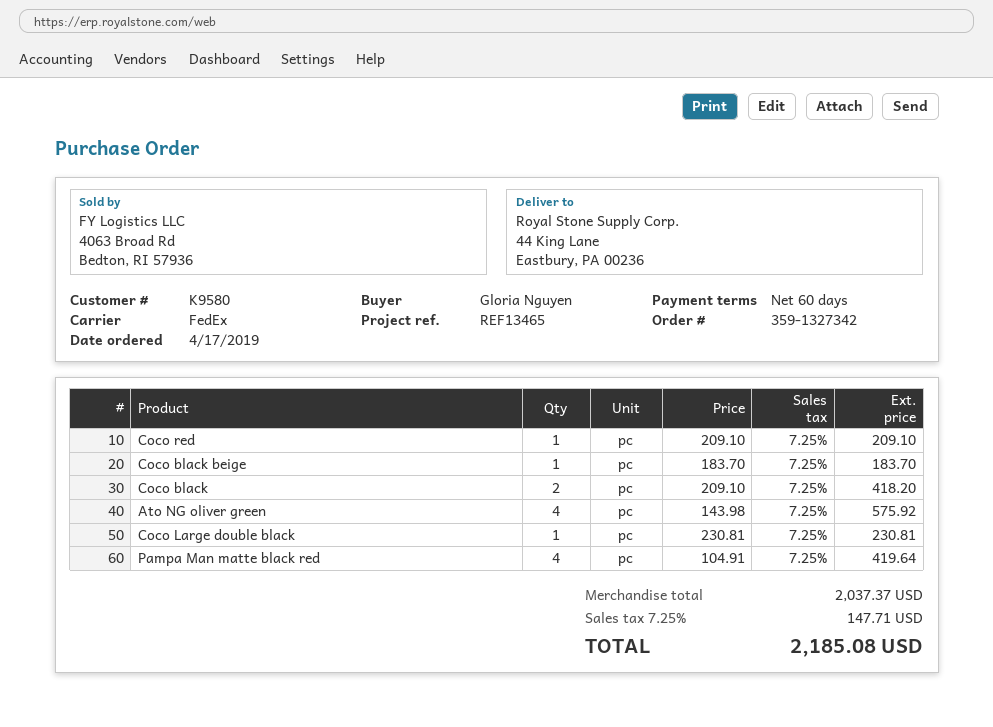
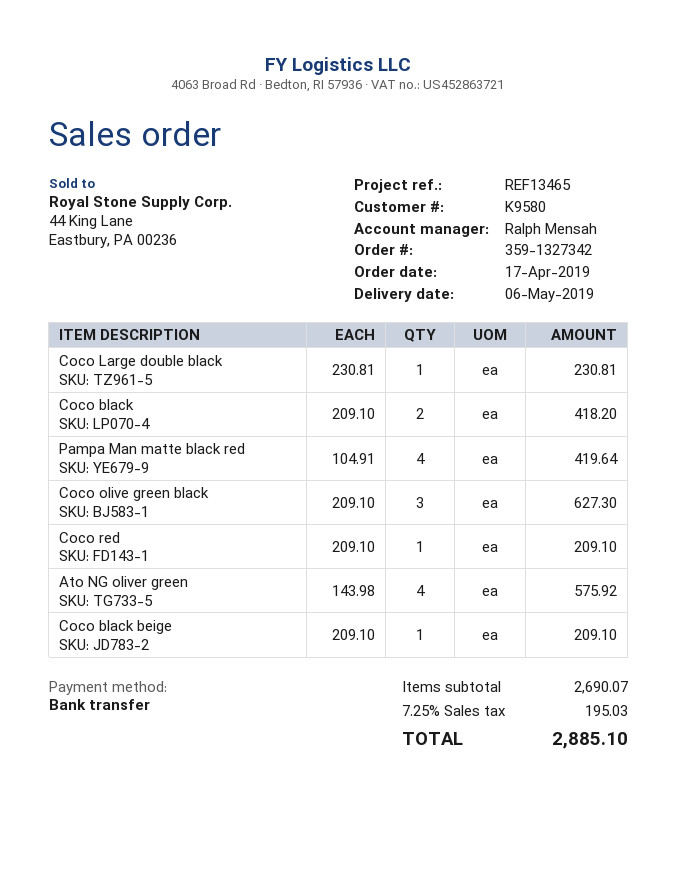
Coco black beige: 1 x 183.70 = 183.70 -> 1 x 209.10 = 209.10
Coco olive green black: none -> 3 x 209.10 = 627.30
subtotal: 2037.37 -> 2690.07
tax: 7.25% = 147.71 -> 7.25% = 195.03
total: 2185.08 -> 2885.10

